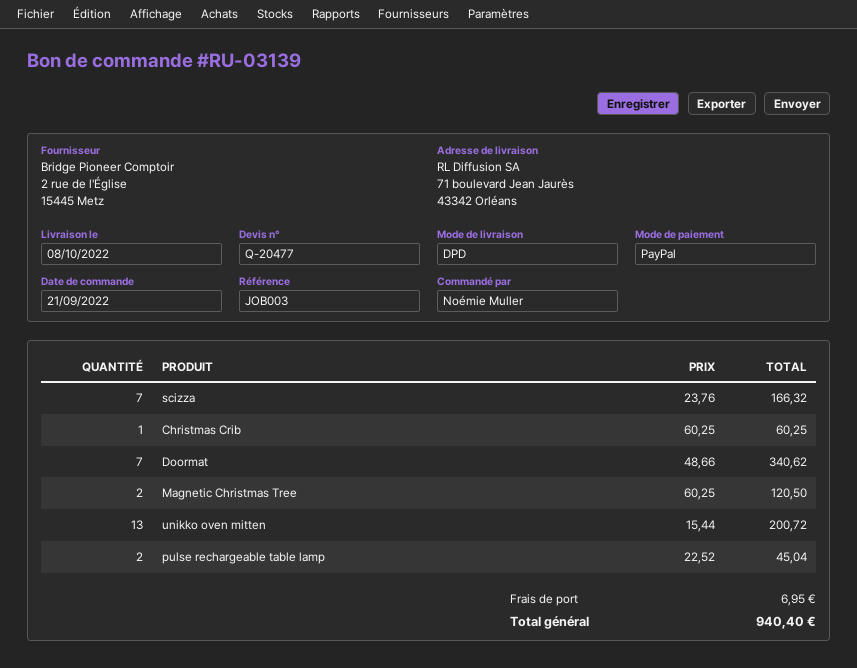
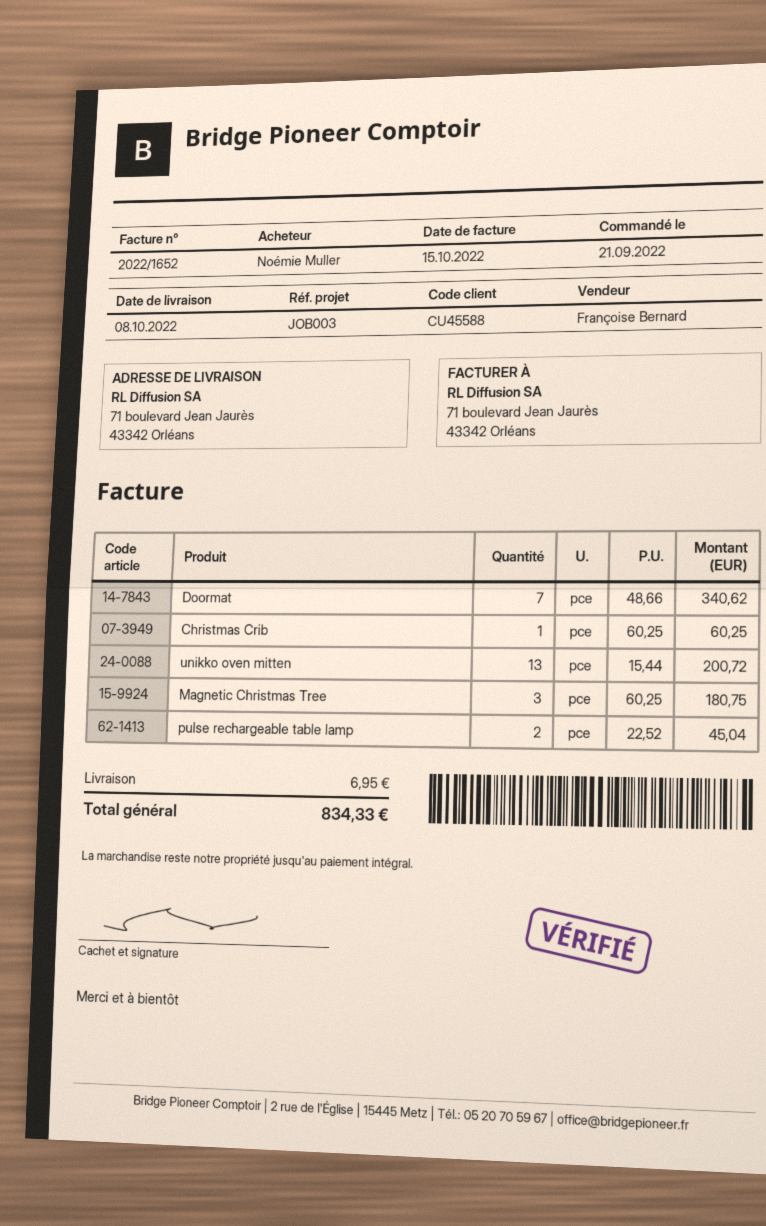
scizza: 7 x 23.76 = 166.32 -> none
Magnetic Christmas Tree: 2 x 60.25 = 120.50 -> 3 x 60.25 = 180.75
total: 940.40 -> 834.33

